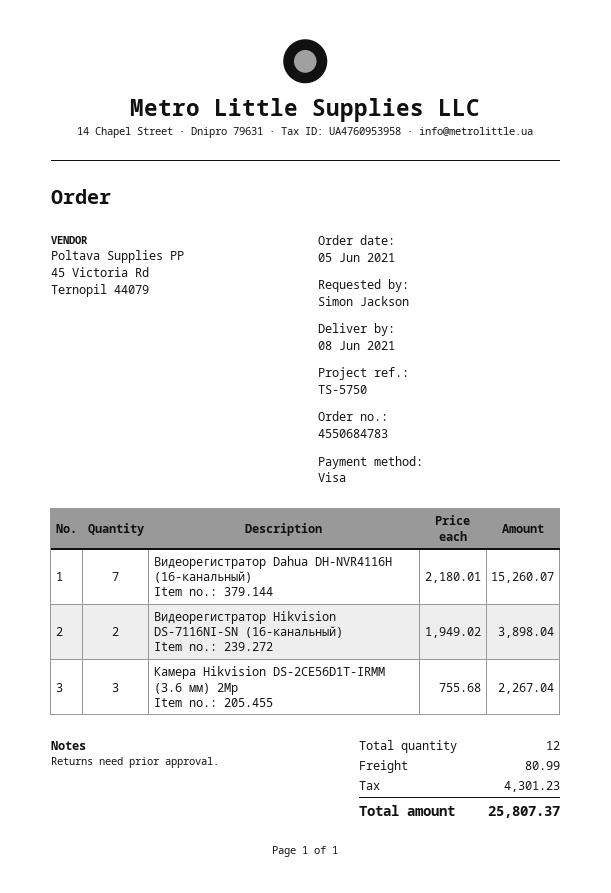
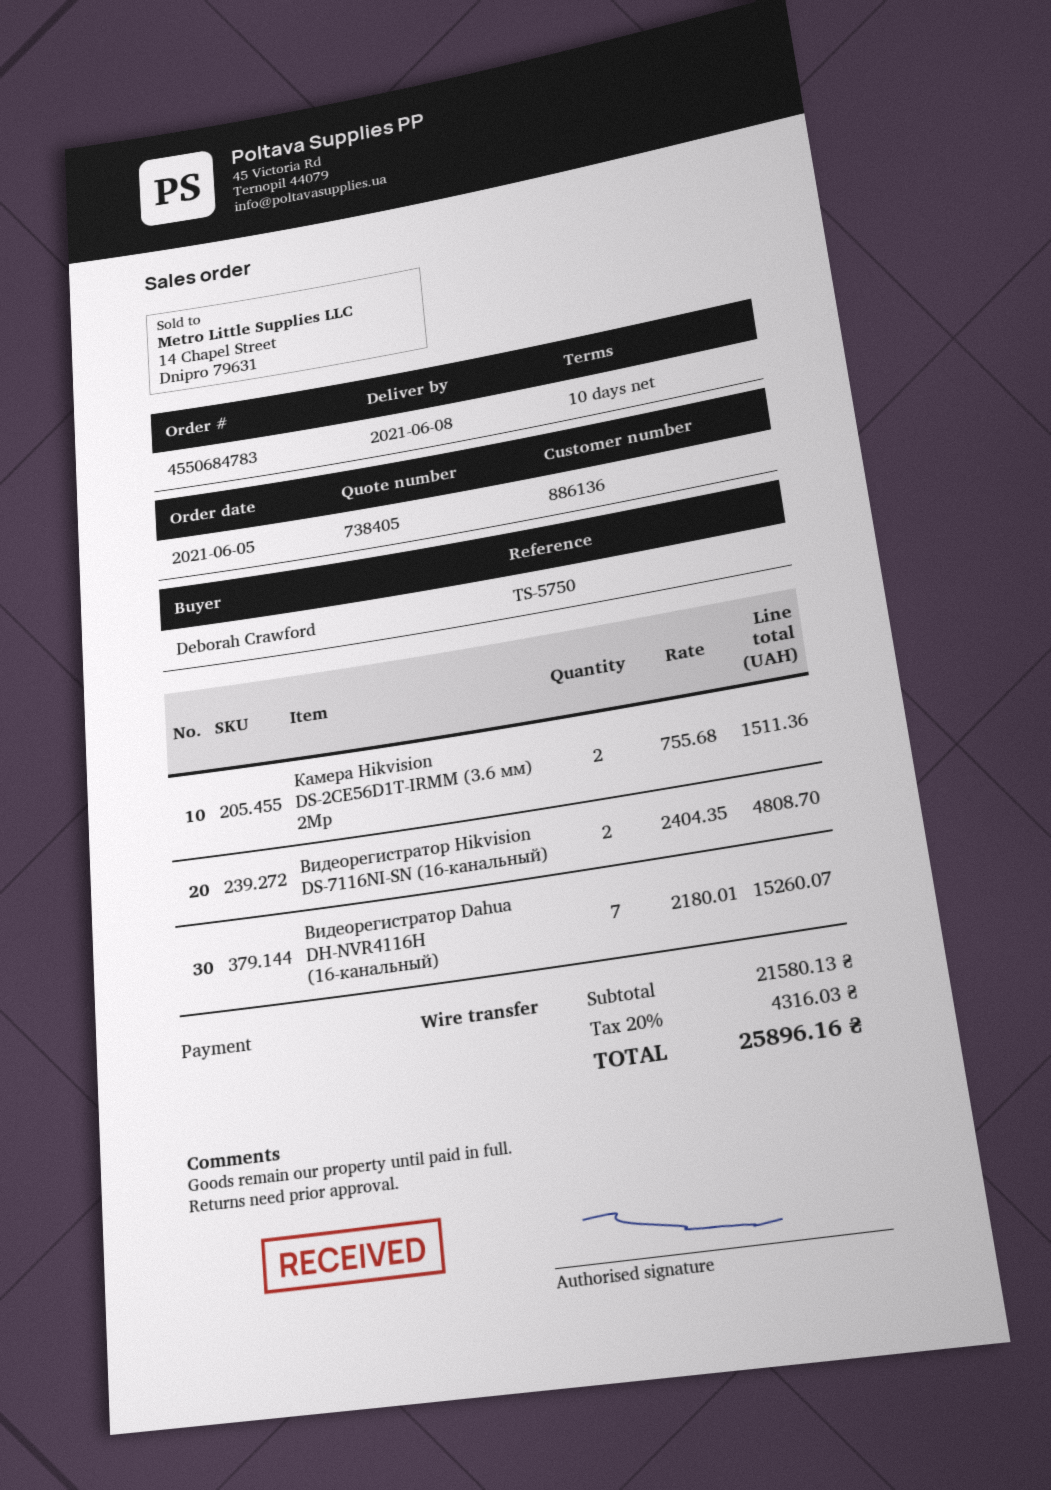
ordered by: Simon Jackson -> Deborah Crawford
payment method: Visa -> bank transfer
Видеорегистратор Hikvision DS-7116NI-SN (16-канальный): 2 x 1949.02 = 3898.04 -> 2 x 2404.35 = 4808.70
Камера Hikvision DS-2CE56D1T-IRMM (3.6 мм) 2Mp: 3 x 755.68 = 2267.04 -> 2 x 755.68 = 1511.36
shipping: 80.99 -> none
tax: 4301.23 -> 4316.03
total: 25807.37 -> 25896.16

